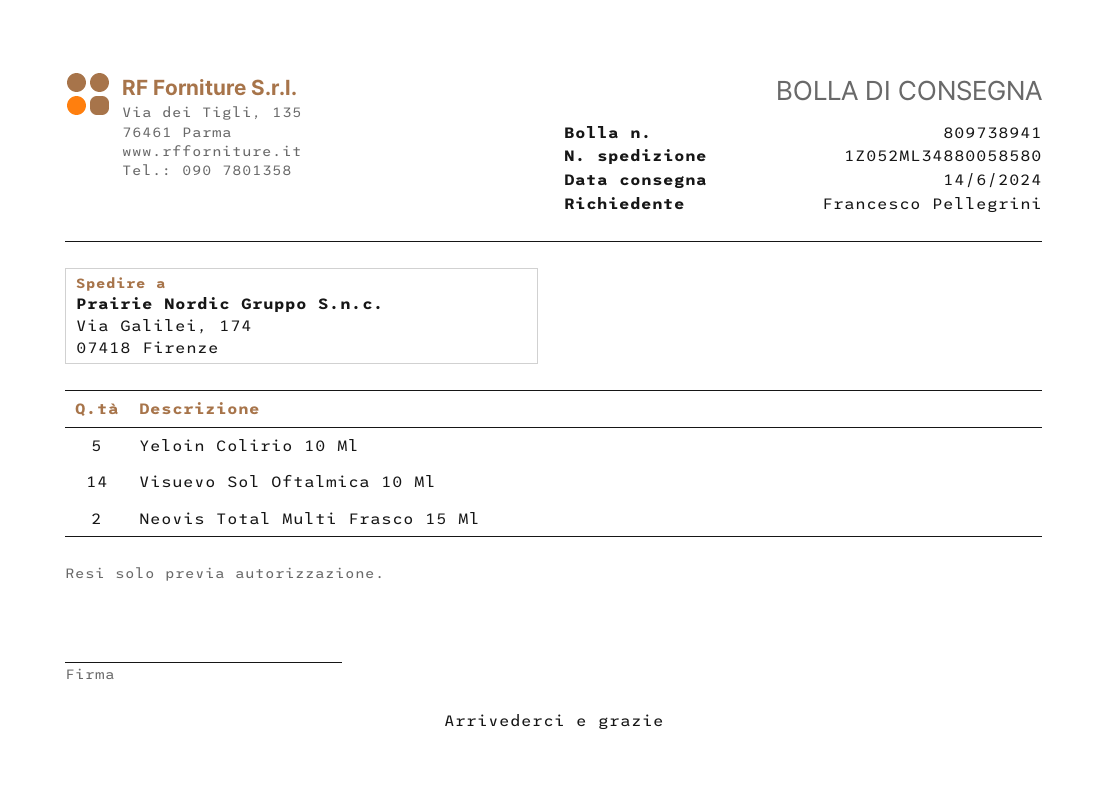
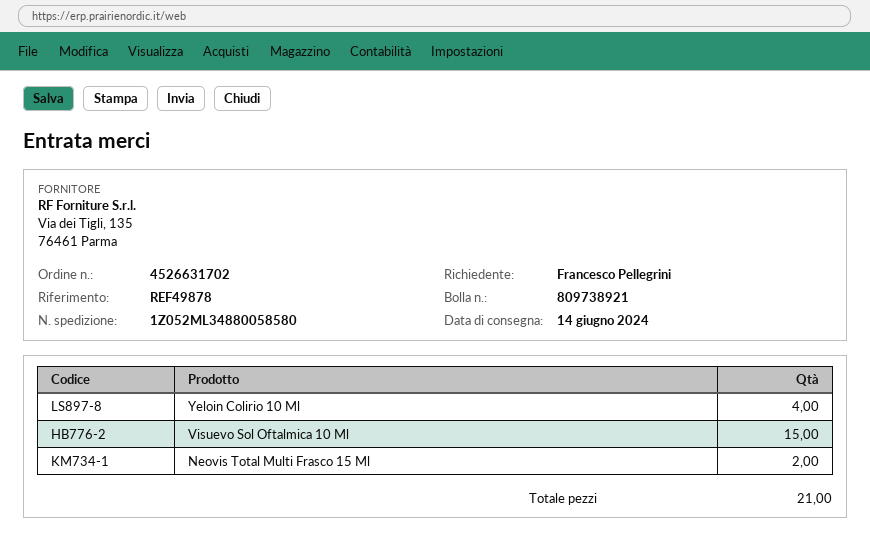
delivery note number: 809738941 -> 809738921
Yeloin Colirio 10 Ml: 5 -> 4
Visuevo Sol Oftalmica 10 Ml: 14 -> 15

